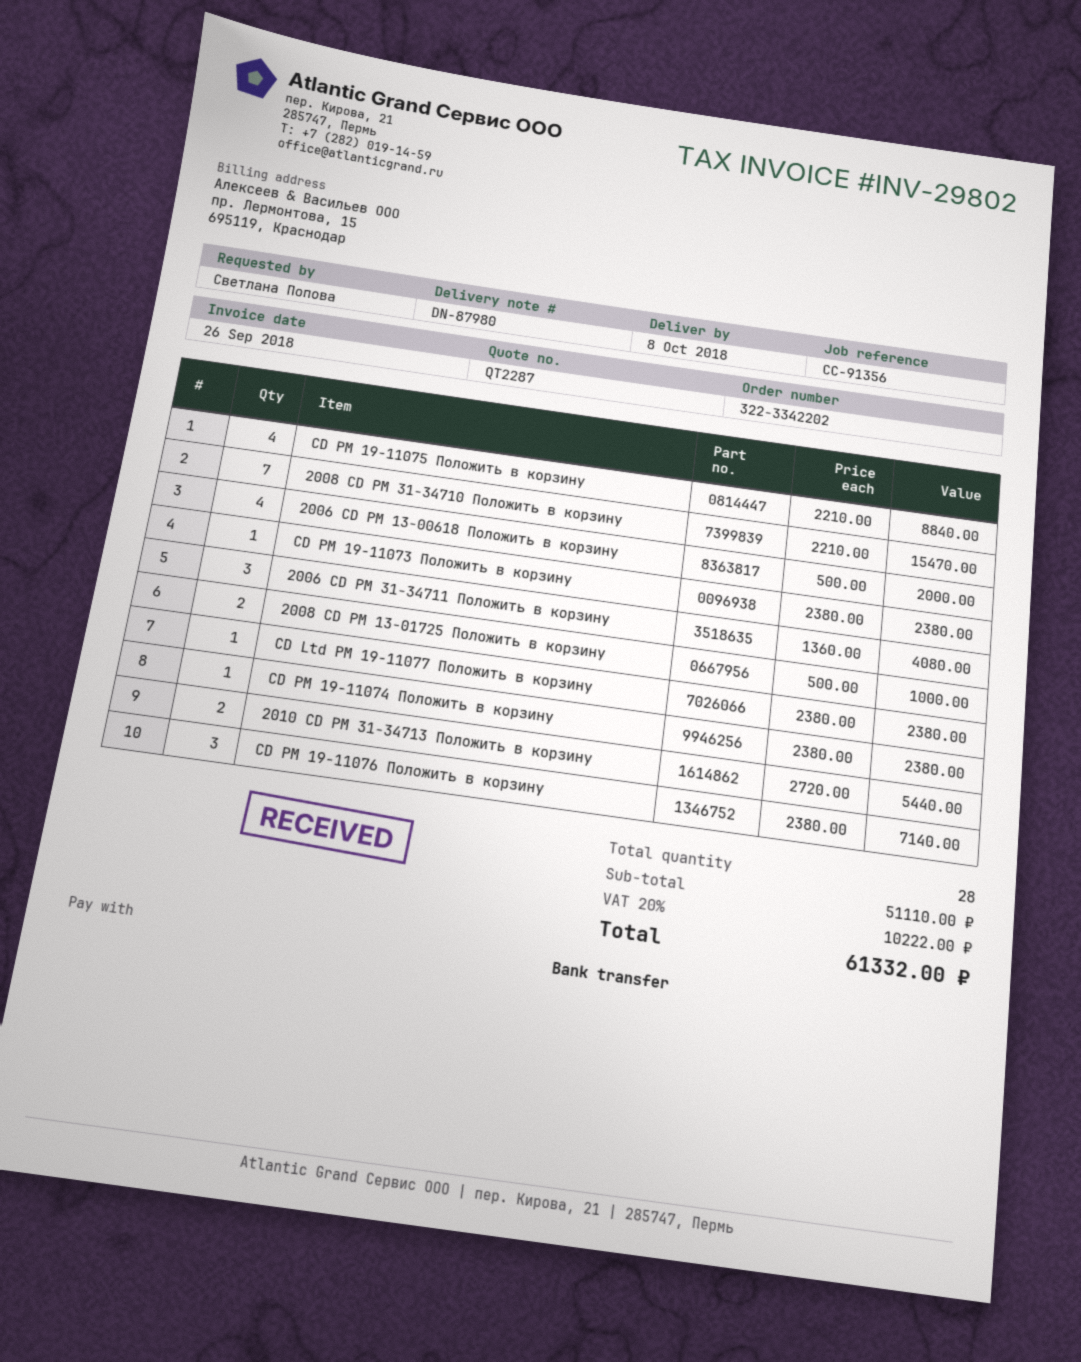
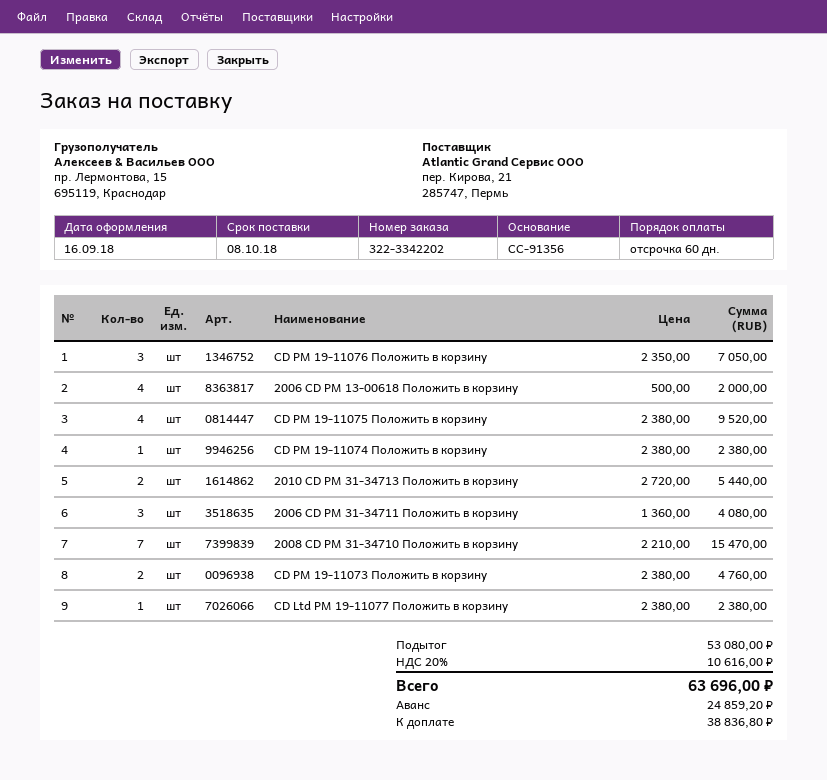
CD PM 19-11075 Положить в корзину: 4 x 2210.00 = 8840.00 -> 4 x 2380.00 = 9520.00
CD PM 19-11073 Положить в корзину: 1 x 2380.00 = 2380.00 -> 2 x 2380.00 = 4760.00
2008 CD PM 13-01725 Положить в корзину: 2 x 500.00 = 1000.00 -> none
CD PM 19-11076 Положить в корзину: 3 x 2380.00 = 7140.00 -> 3 x 2350.00 = 7050.00
subtotal: 51110.00 -> 53080.00
tax: 20% = 10222.00 -> 20% = 10616.00
total: 61332.00 -> 63696.00

